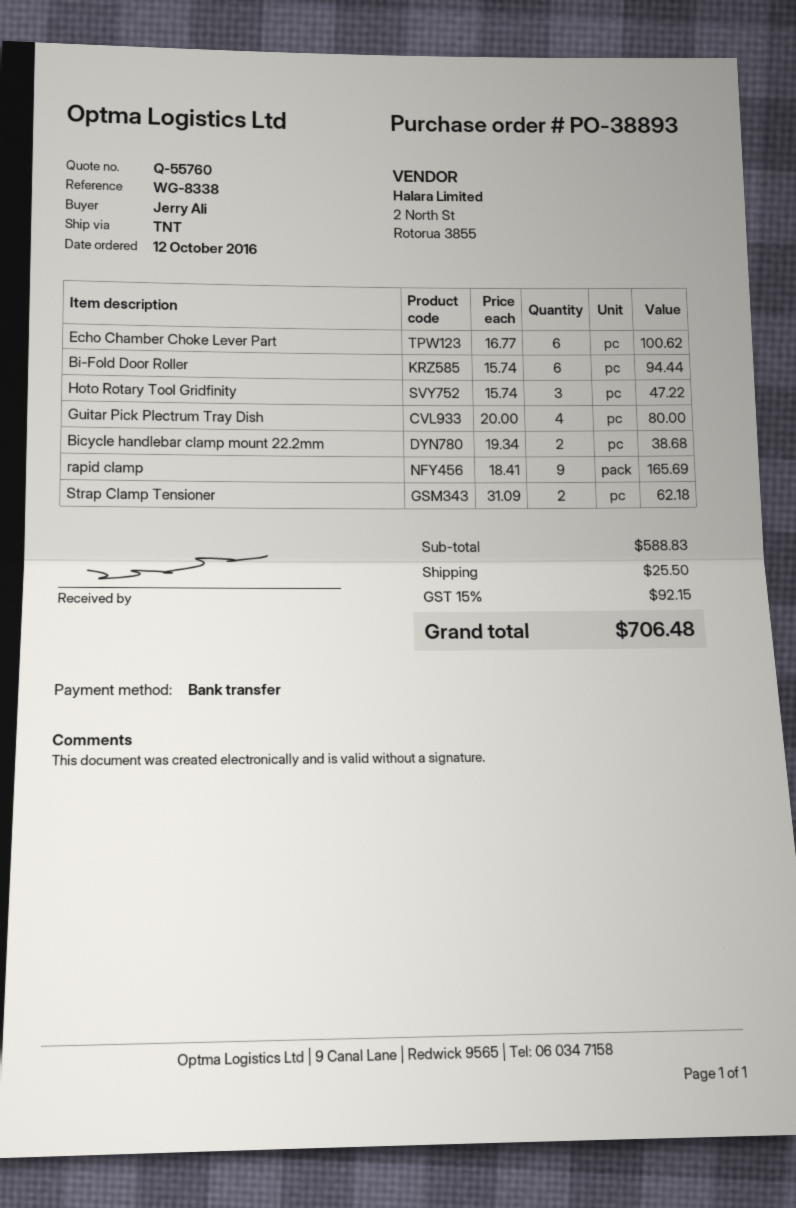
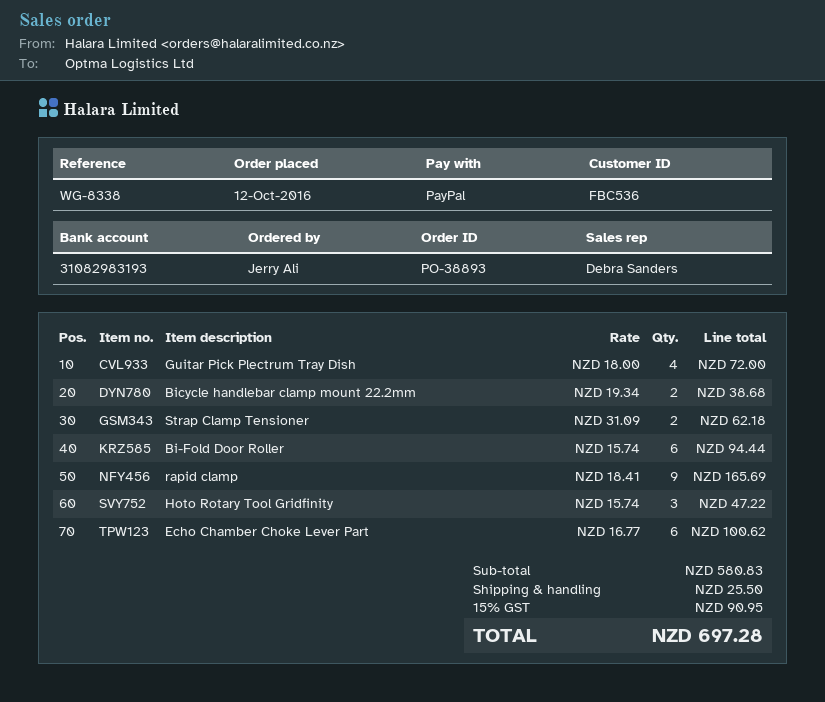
payment method: bank transfer -> PayPal
Guitar Pick Plectrum Tray Dish: 4 x 20.00 = 80.00 -> 4 x 18.00 = 72.00
subtotal: 588.83 -> 580.83
tax: 15% = 92.15 -> 15% = 90.95
total: 706.48 -> 697.28

